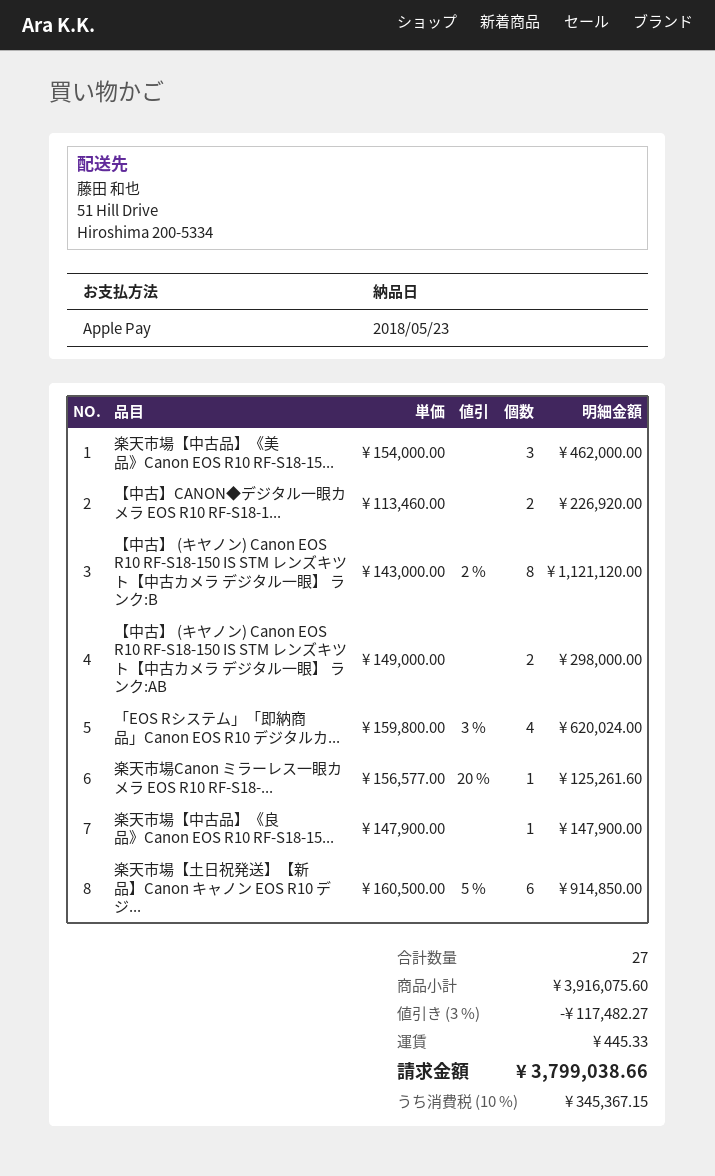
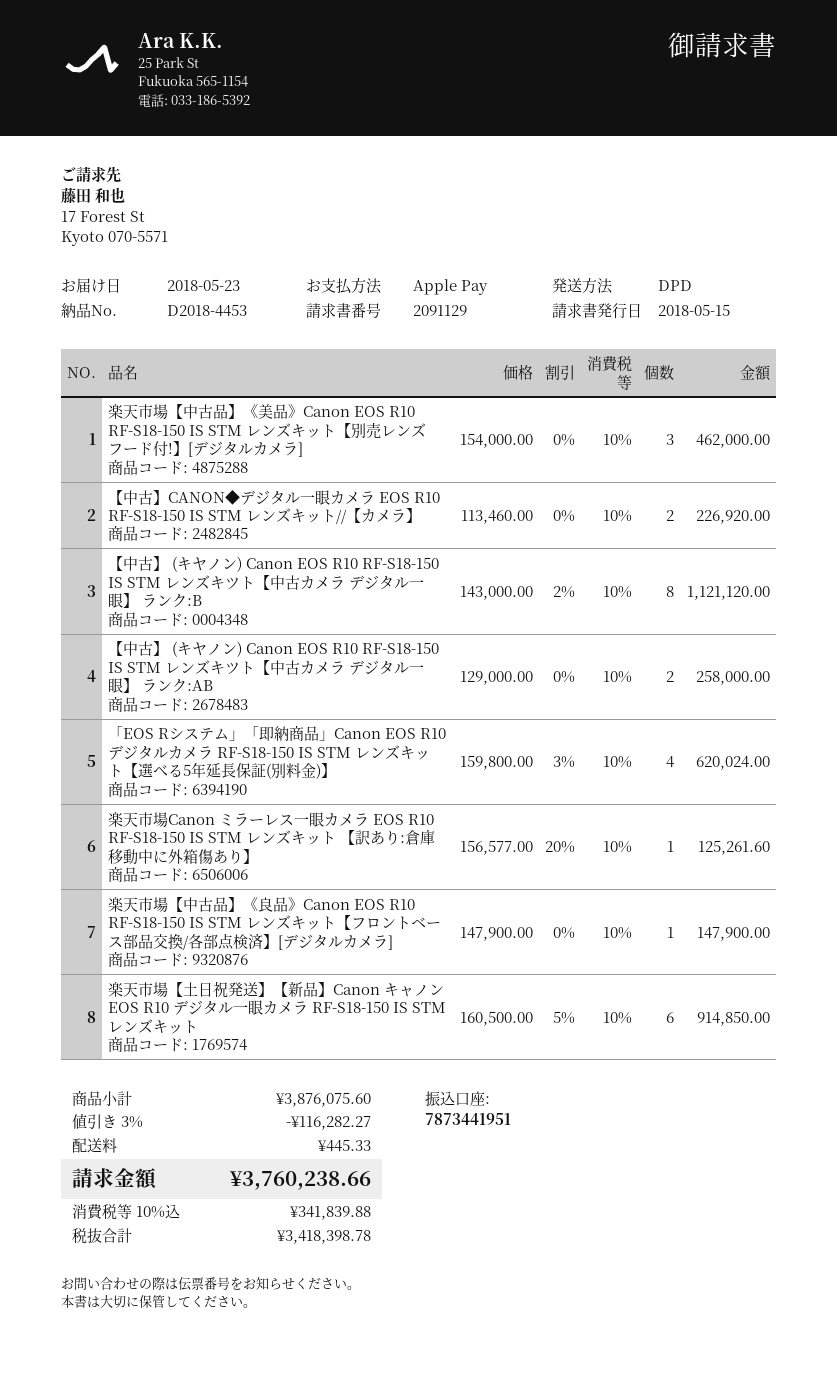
【中古】 (キヤノン) Canon EOS R10 RF-S18-150 IS STM レンズキツト【中古カメラ デジタル一眼】 ランク:AB: 2 x 149000.00 = 298000.00 -> 2 x 129000.00 = 258000.00
subtotal: 3916075.60 -> 3876075.60
discount: 3% = 117482.27 -> 3% = 116282.27
tax: 10% = 345367.15 -> 10% = 341839.88
total: 3799038.66 -> 3760238.66

